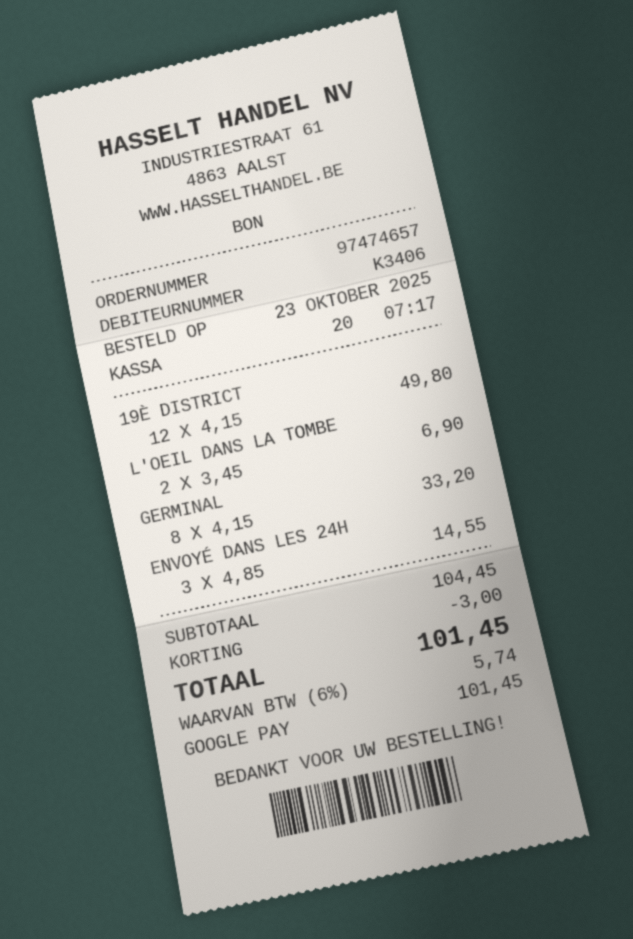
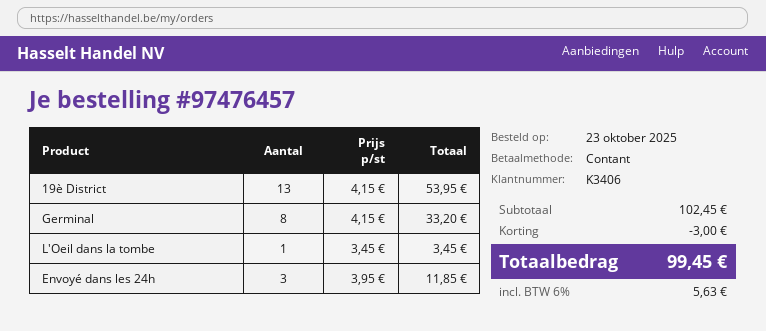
order number: 97474657 -> 97476457
payment method: Google Pay -> cash
19È DISTRICT: 12 x 4.15 = 49.80 -> 13 x 4.15 = 53.95
L'OEIL DANS LA TOMBE: 2 x 3.45 = 6.90 -> 1 x 3.45 = 3.45
ENVOYÉ DANS LES 24H: 3 x 4.85 = 14.55 -> 3 x 3.95 = 11.85
subtotal: 104.45 -> 102.45
tax: 6% = 5.74 -> 6% = 5.63
total: 101.45 -> 99.45

